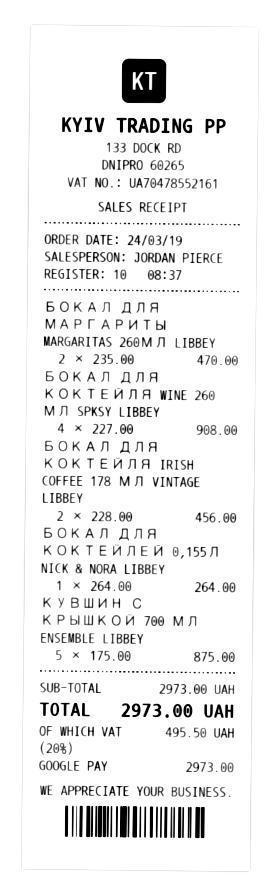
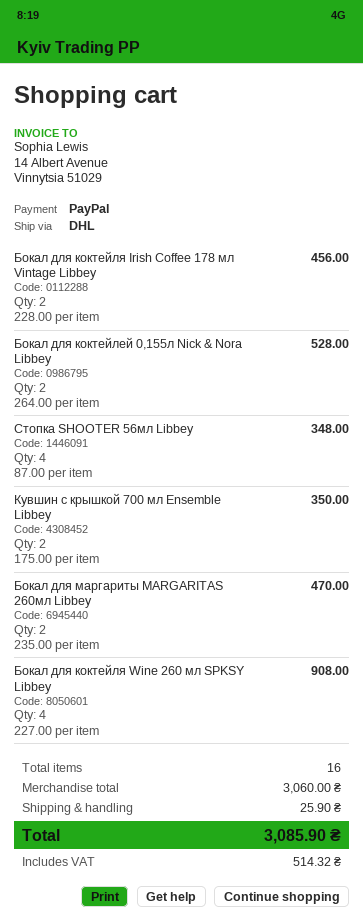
payment method: Google Pay -> PayPal
БОКАЛ ДЛЯ КОКТЕЙЛЕЙ 0,155Л NICK & NORA LIBBEY: 1 x 264.00 = 264.00 -> 2 x 264.00 = 528.00
КУВШИН С КРЫШКОЙ 700 МЛ ENSEMBLE LIBBEY: 5 x 175.00 = 875.00 -> 2 x 175.00 = 350.00
Стопка SHOOTER 56мл Libbey: none -> 4 x 87.00 = 348.00
subtotal: 2973.00 -> 3060.00
shipping: none -> 25.90
tax: 495.50 -> 514.32
total: 2973.00 -> 3085.90

